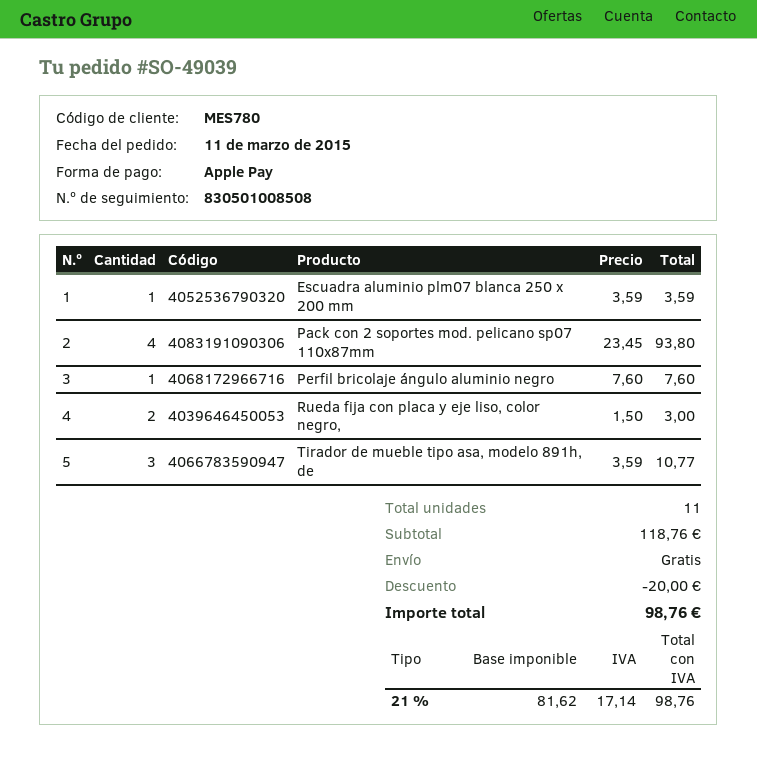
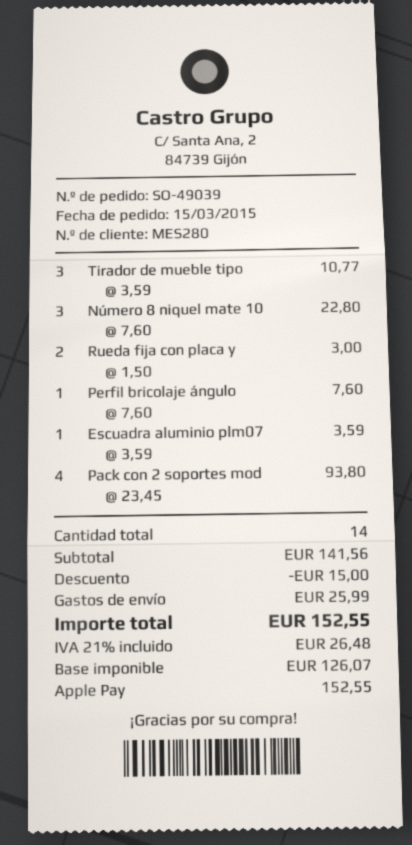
order date: 2015-03-11 -> 2015-03-15
customer number: MES780 -> MES280
Número 8 niquel mate 10: none -> 3 x 7.60 = 22.80
total quantity: 11 -> 14
subtotal: 118.76 -> 141.56
discount: 20.00 -> 15.00
shipping: 0.00 -> 25.99
net: 81.62 -> 126.07
tax: 21% = 17.14 -> 21% = 26.48
total: 98.76 -> 152.55

